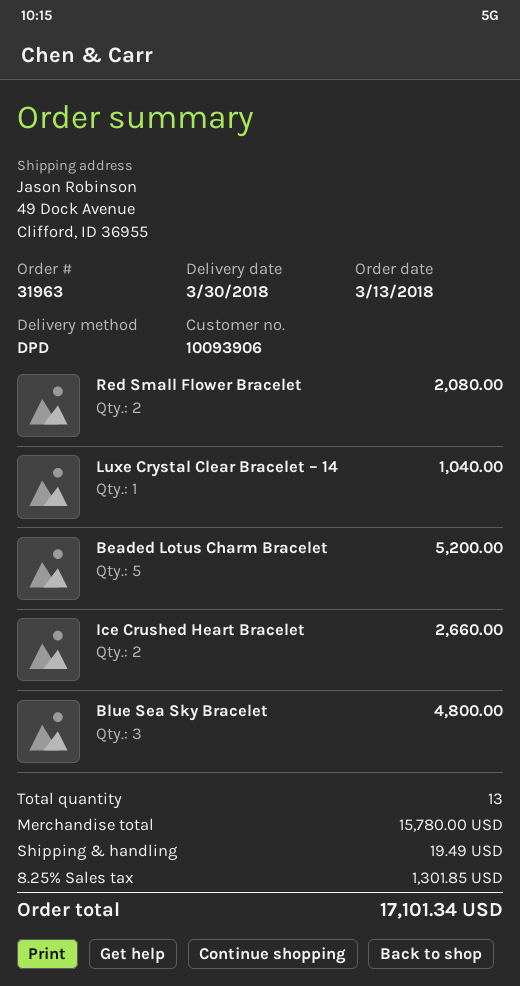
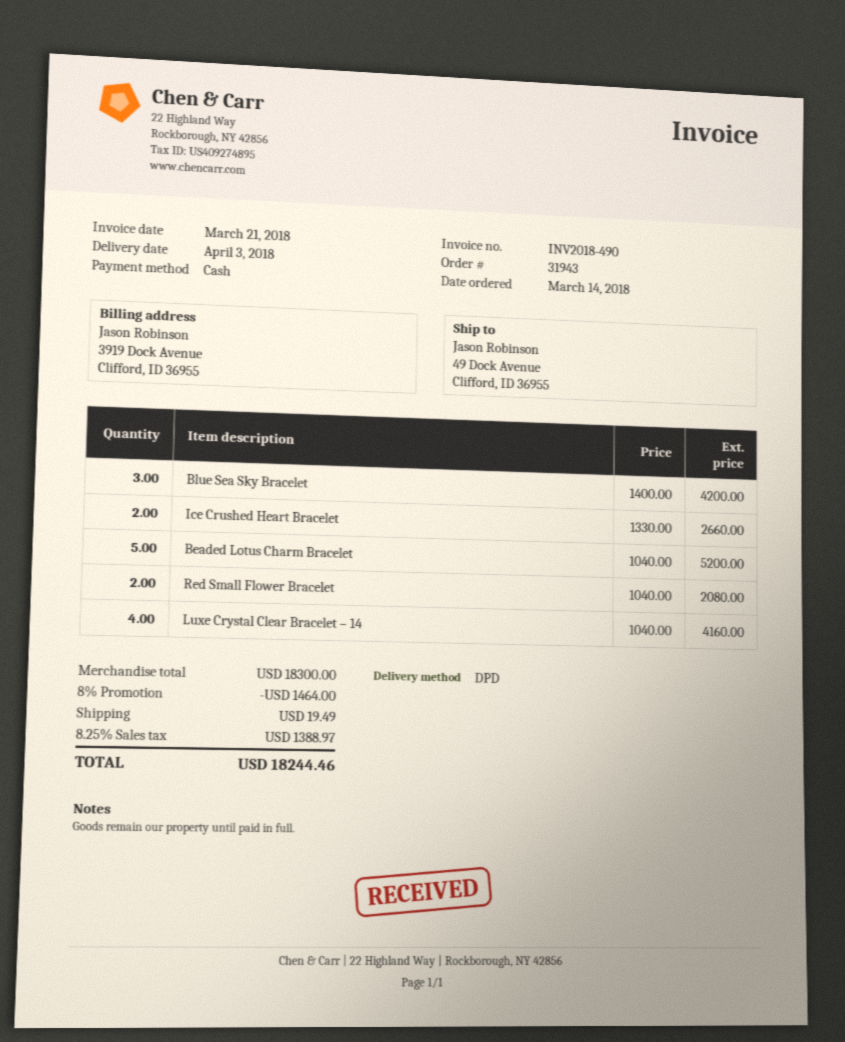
order number: 31963 -> 31943
order date: 2018-03-13 -> 2018-03-14
delivery date: 2018-03-30 -> 2018-04-03
Luxe Crystal Clear Bracelet – 14: 1 for 1040.00 -> 4 for 4160.00
Blue Sea Sky Bracelet: 3 for 4800.00 -> 3 for 4200.00
subtotal: 15780.00 -> 18300.00
discount: none -> 8% = 1464.00
tax: 8.25% = 1301.85 -> 8.25% = 1388.97
total: 17101.34 -> 18244.46

